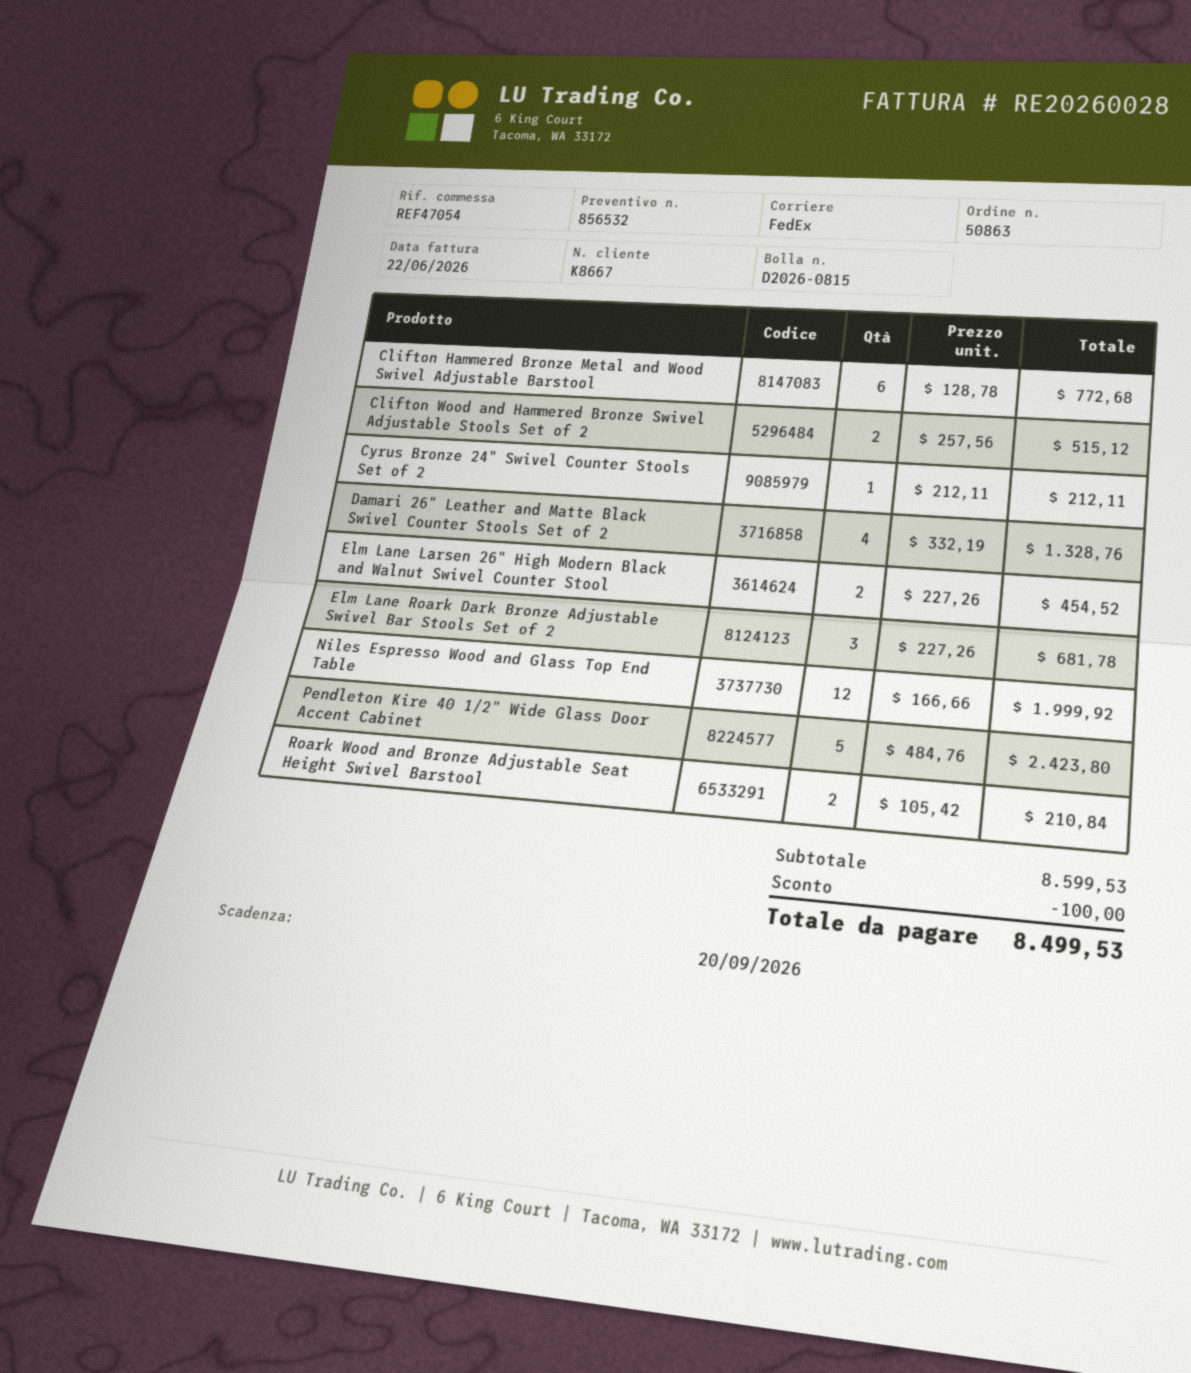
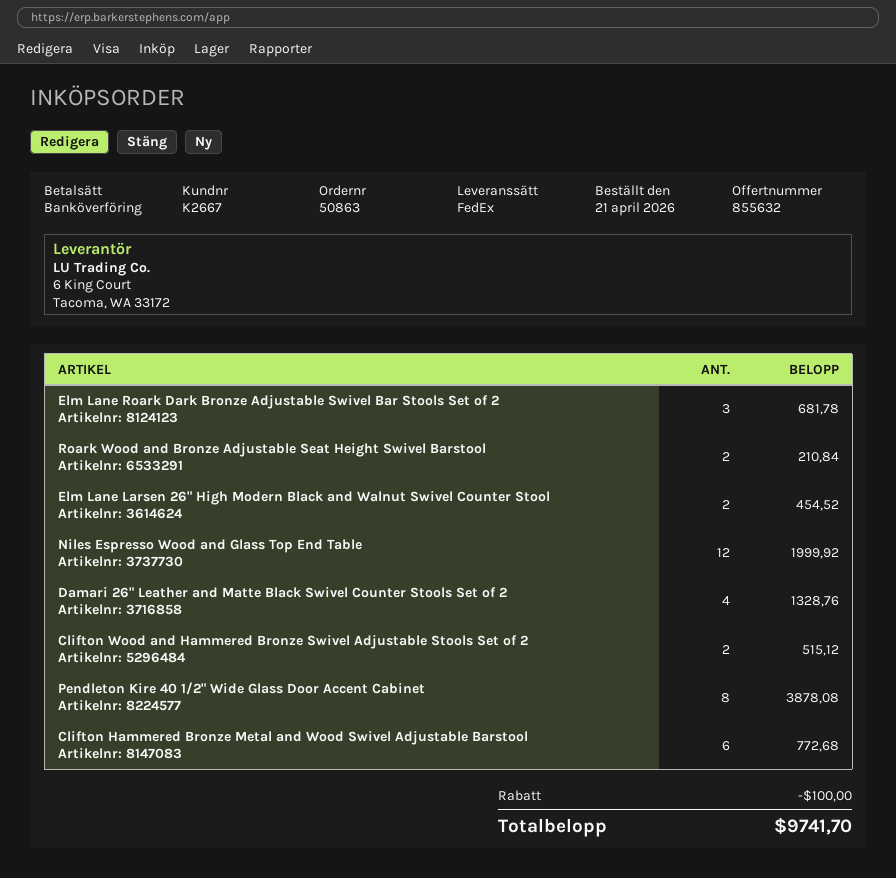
quote number: 856532 -> 855632
customer number: K8667 -> K2667
Cyrus Bronze 24" Swivel Counter Stools Set of 2: 1 for 212.11 -> none
Pendleton Kire 40 1/2" Wide Glass Door Accent Cabinet: 5 for 2423.80 -> 8 for 3878.08
total: 8499.53 -> 9741.70

